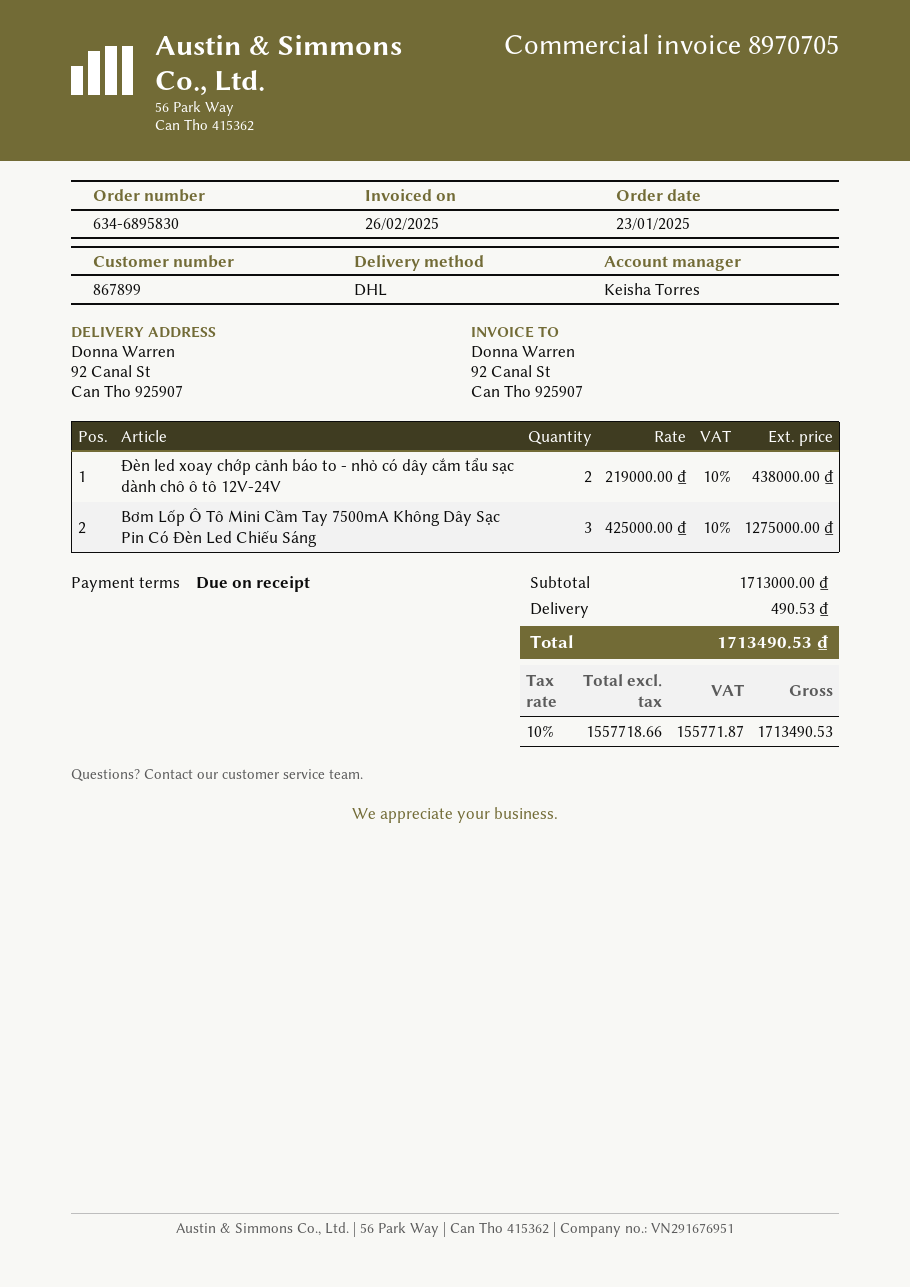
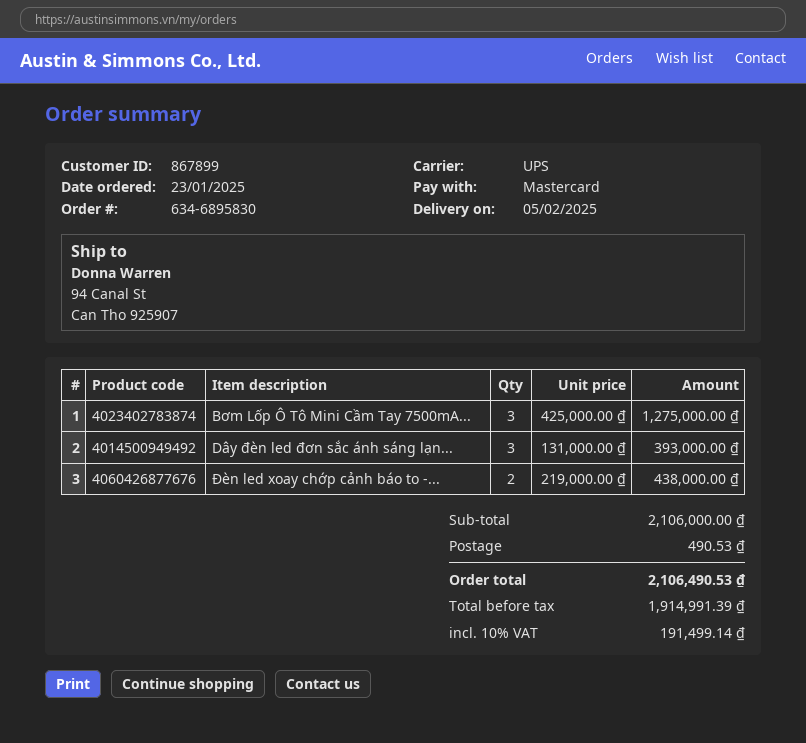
shipping method: DHL -> UPS
ship to: 92 Canal St, Can Tho 925907 -> 94 Canal St, Can Tho 925907
Dây đèn led đơn sắc ánh sáng lạn...: none -> 3 x 131000.00 = 393000.00
subtotal: 1713000.00 -> 2106000.00
net: 1557718.66 -> 1914991.39
tax: 10% = 155771.87 -> 10% = 191499.14
total: 1713490.53 -> 2106490.53

